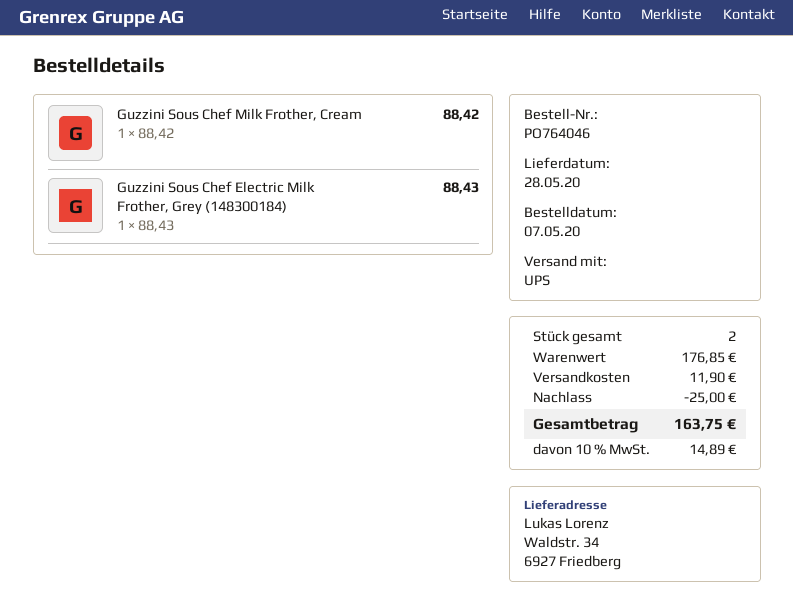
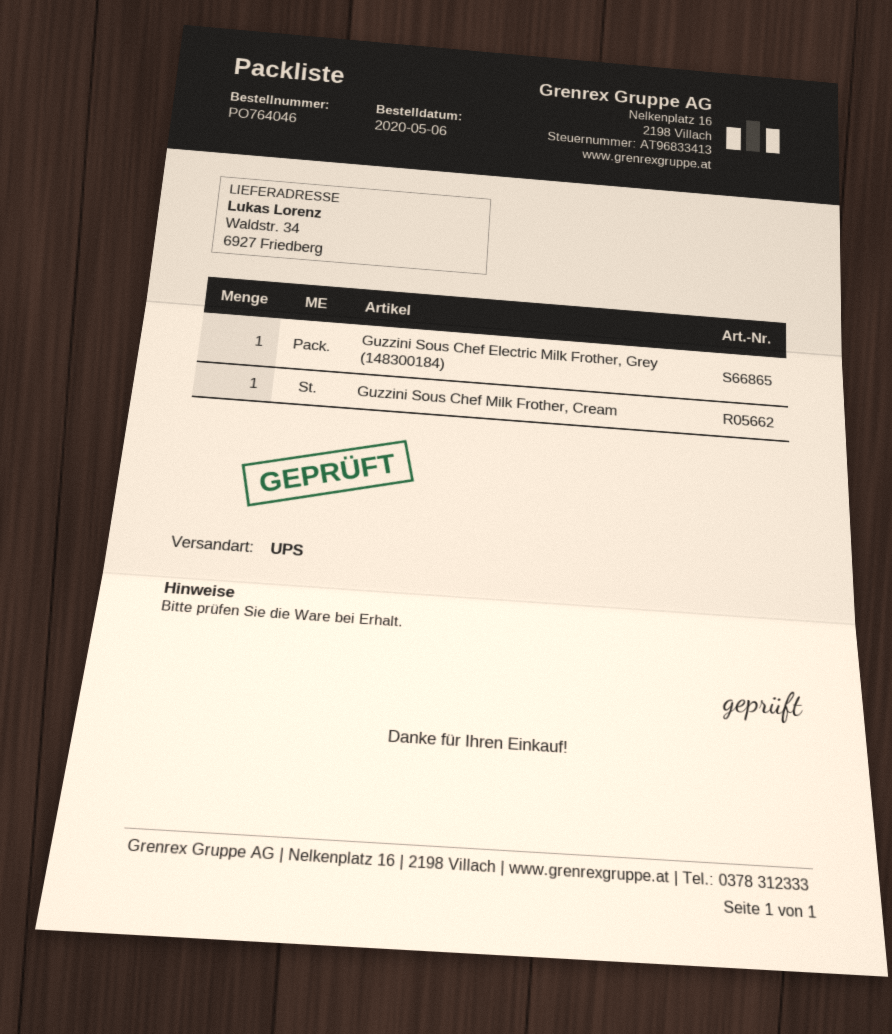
order date: 2020-05-07 -> 2020-05-06

